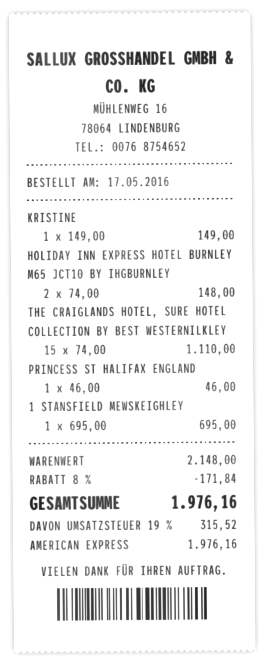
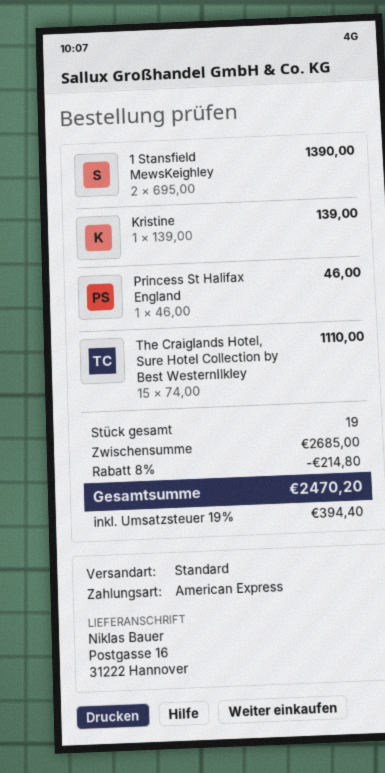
KRISTINE: 1 x 149.00 = 149.00 -> 1 x 139.00 = 139.00
HOLIDAY INN EXPRESS HOTEL BURNLEY M65 JCT10 BY IHGBURNLEY: 2 x 74.00 = 148.00 -> none
1 STANSFIELD MEWSKEIGHLEY: 1 x 695.00 = 695.00 -> 2 x 695.00 = 1390.00
subtotal: 2148.00 -> 2685.00
discount: 8% = 171.84 -> 8% = 214.80
tax: 19% = 315.52 -> 19% = 394.40
total: 1976.16 -> 2470.20

